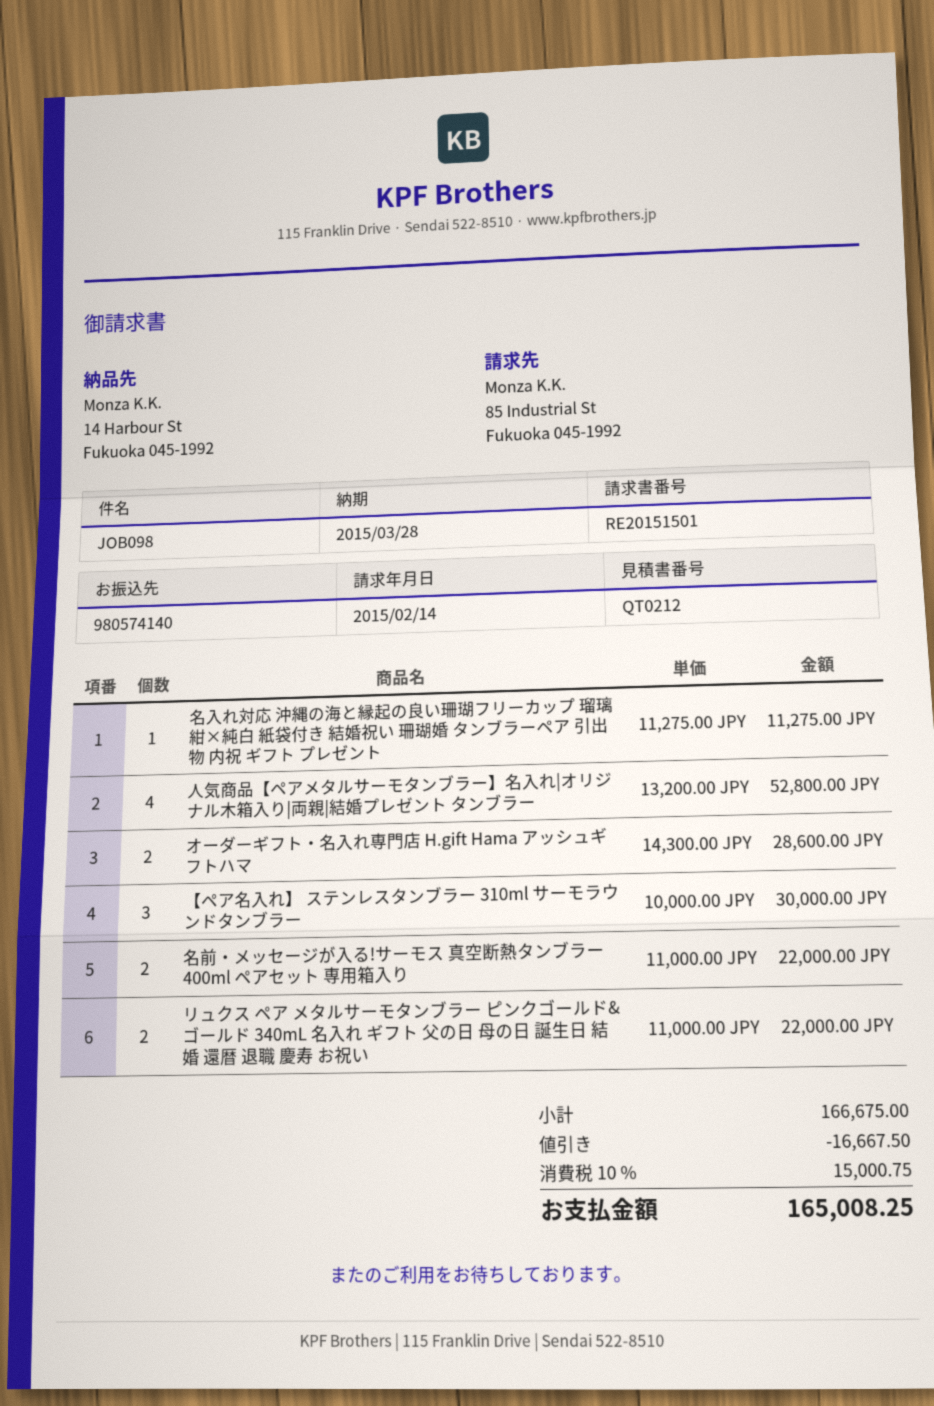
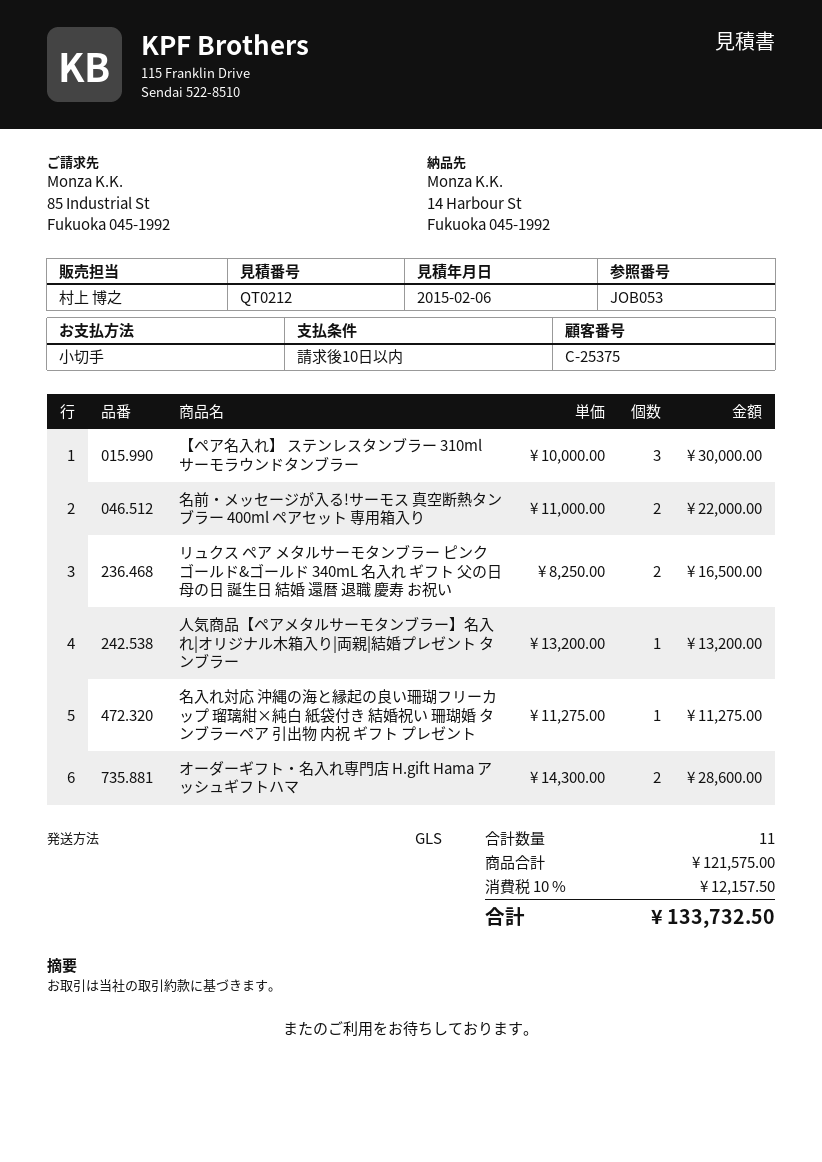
reference: JOB098 -> JOB053
人気商品【ペアメタルサーモタンブラー】名入れ|オリジナル木箱入り|両親|結婚プレゼント タンブラー: 4 x 13200.00 = 52800.00 -> 1 x 13200.00 = 13200.00
リュクス ペア メタルサーモタンブラー ピンクゴールド&ゴールド 340mL 名入れ ギフト 父の日 母の日 誕生日 結婚 還暦 退職 慶寿 お祝い: 2 x 11000.00 = 22000.00 -> 2 x 8250.00 = 16500.00
subtotal: 166675.00 -> 121575.00
discount: 16667.50 -> none
tax: 10% = 15000.75 -> 10% = 12157.50
total: 165008.25 -> 133732.50

